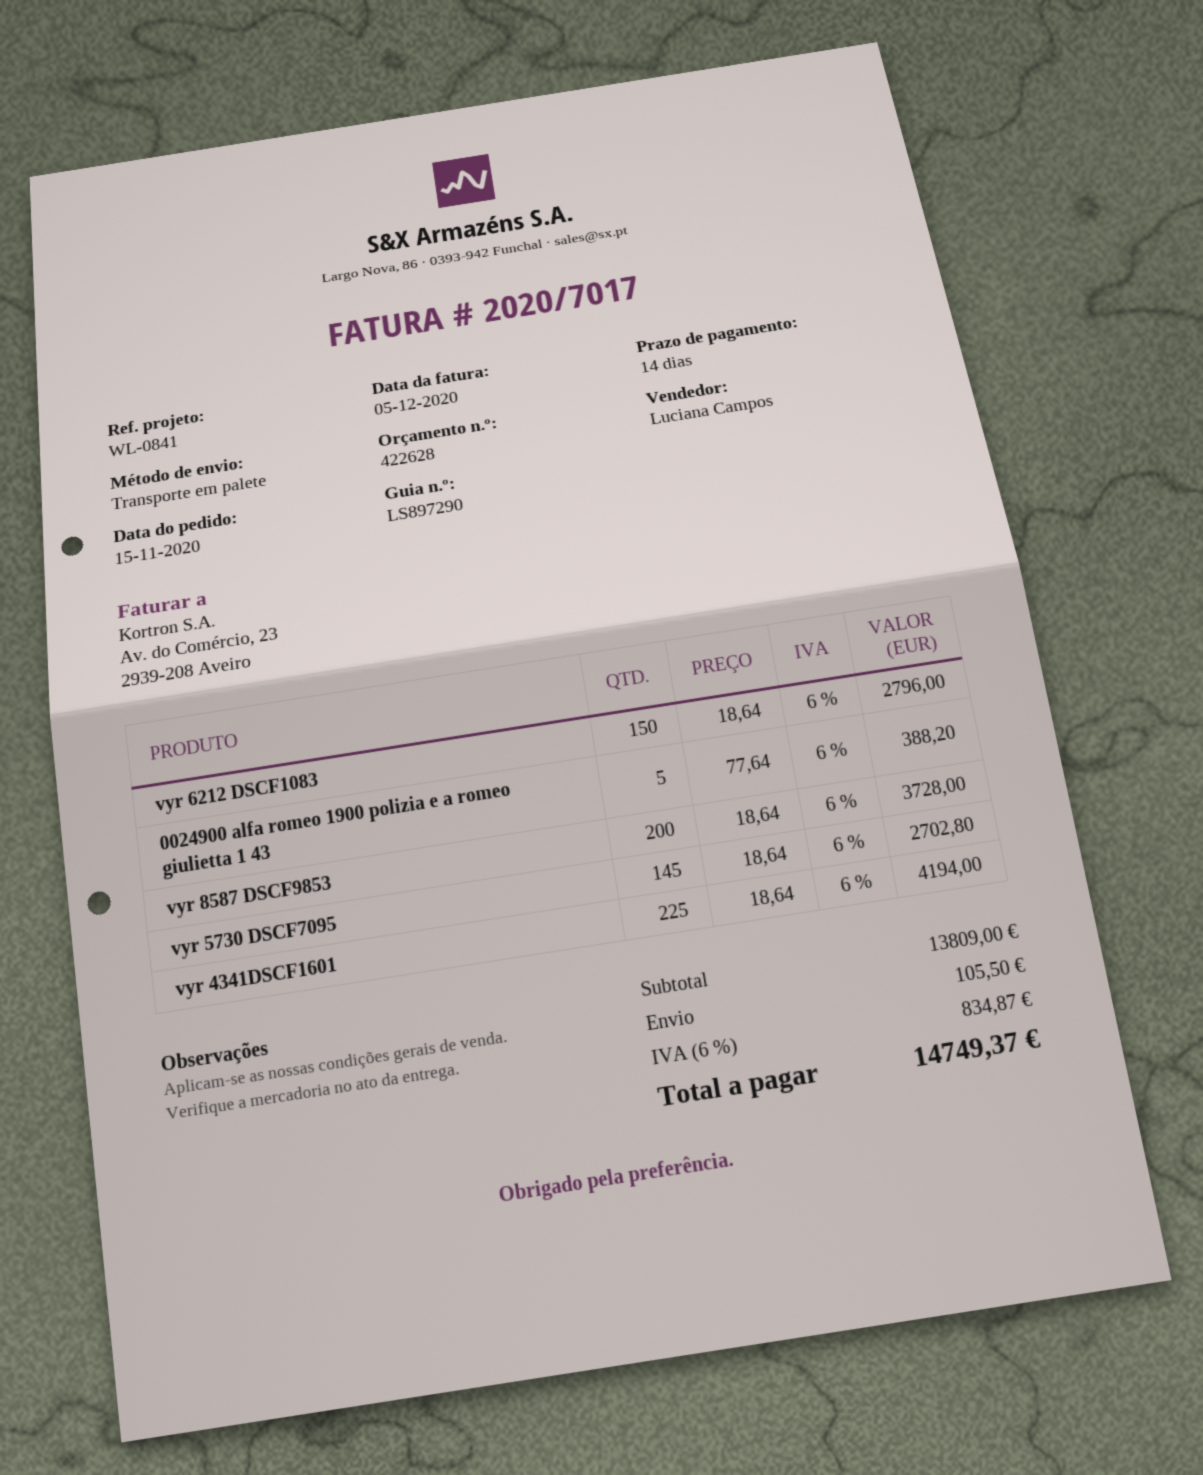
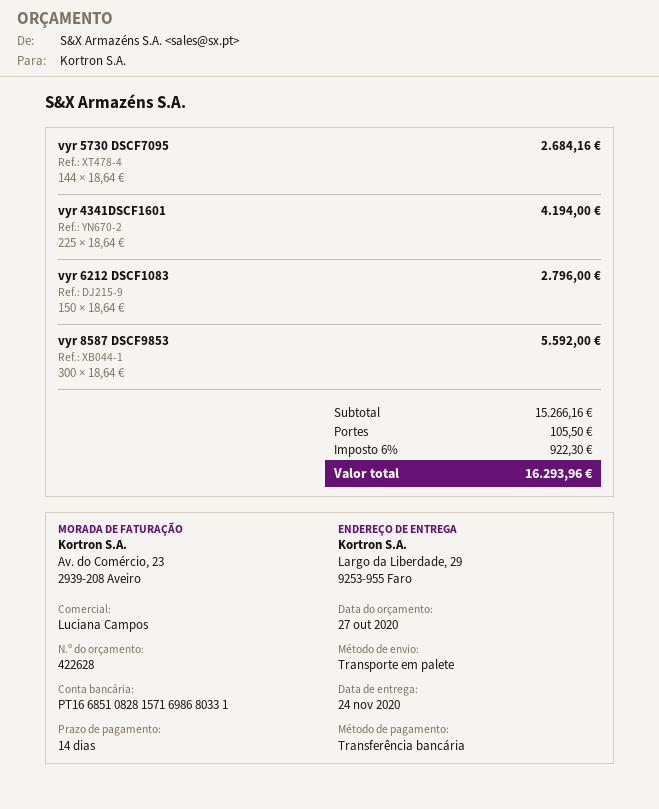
0024900 alfa romeo 1900 polizia e a romeo giulietta 1 43: 5 x 77.64 = 388.20 -> none
vyr 8587 DSCF9853: 200 x 18.64 = 3728.00 -> 300 x 18.64 = 5592.00
vyr 5730 DSCF7095: 145 x 18.64 = 2702.80 -> 144 x 18.64 = 2684.16
subtotal: 13809.00 -> 15266.16
tax: 6% = 834.87 -> 6% = 922.30
total: 14749.37 -> 16293.96

